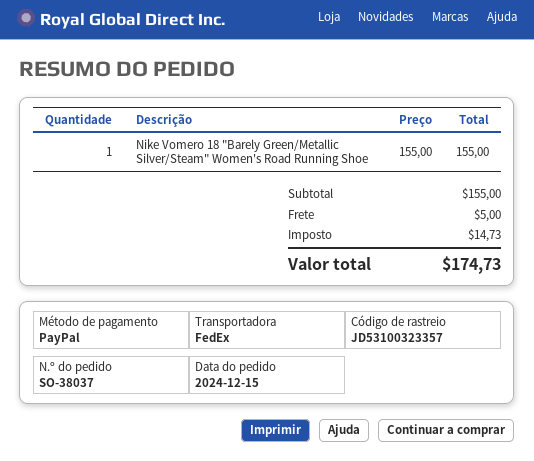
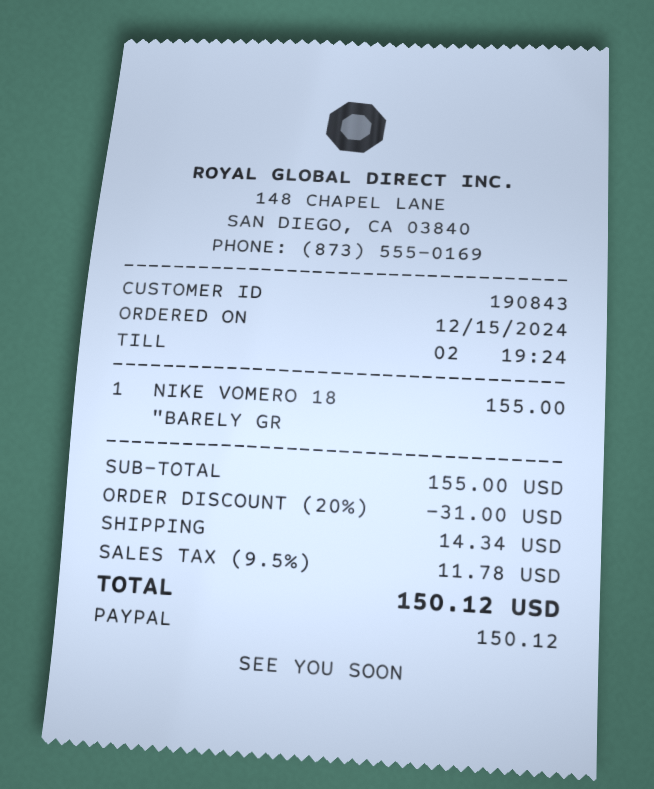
discount: none -> 20% = 31.00
shipping: 5.00 -> 14.34
tax: 14.73 -> 11.78
total: 174.73 -> 150.12

